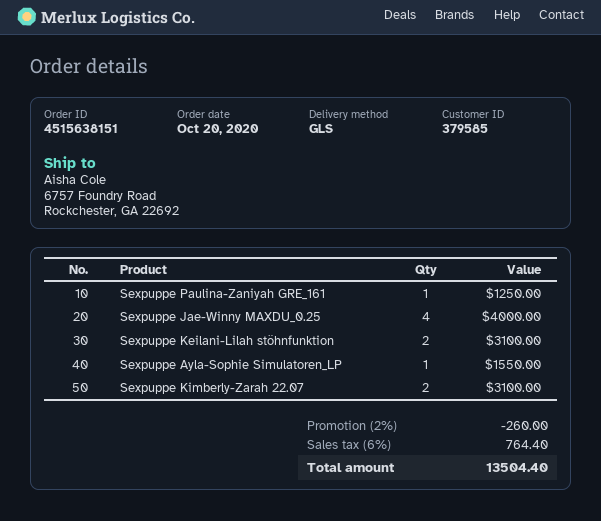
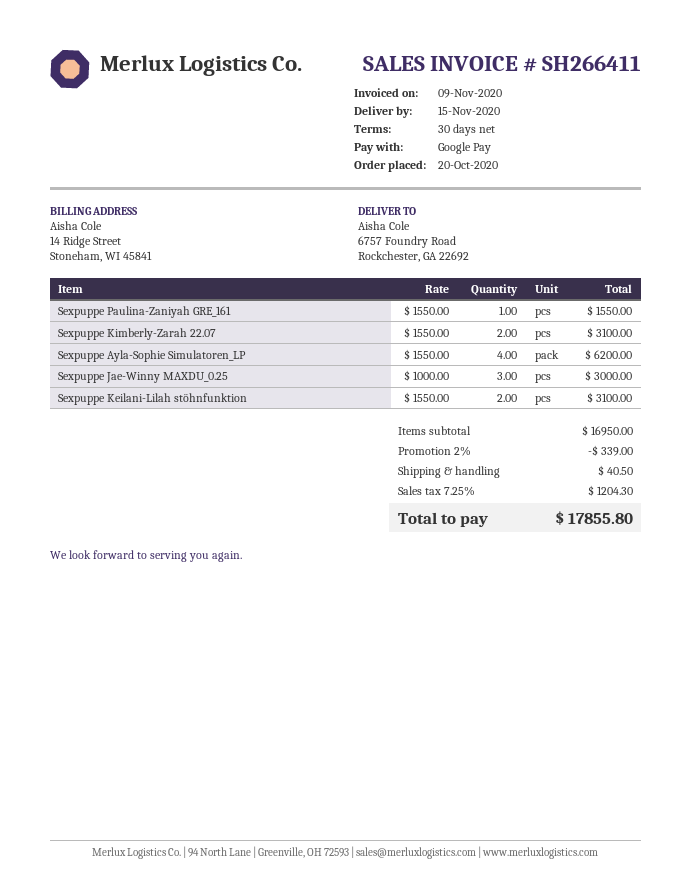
Sexpuppe Paulina-Zaniyah GRE_161: 1 for 1250.00 -> 1 for 1550.00
Sexpuppe Jae-Winny MAXDU_0.25: 4 for 4000.00 -> 3 for 3000.00
Sexpuppe Ayla-Sophie Simulatoren_LP: 1 for 1550.00 -> 4 for 6200.00
discount: 2% = 260.00 -> 2% = 339.00
shipping: none -> 40.50
tax: 6% = 764.40 -> 7.25% = 1204.30
total: 13504.40 -> 17855.80

